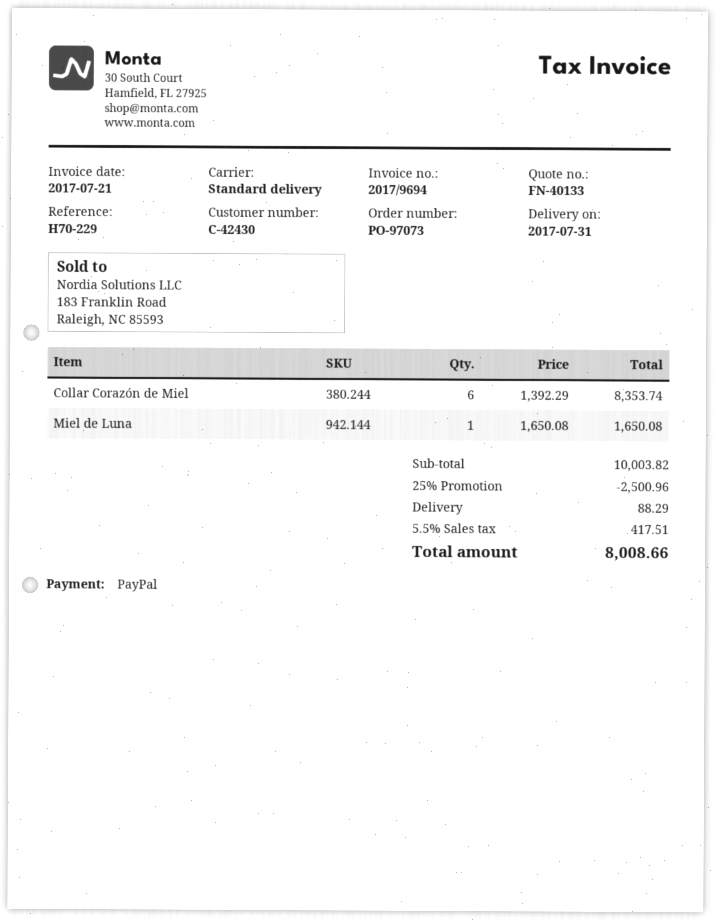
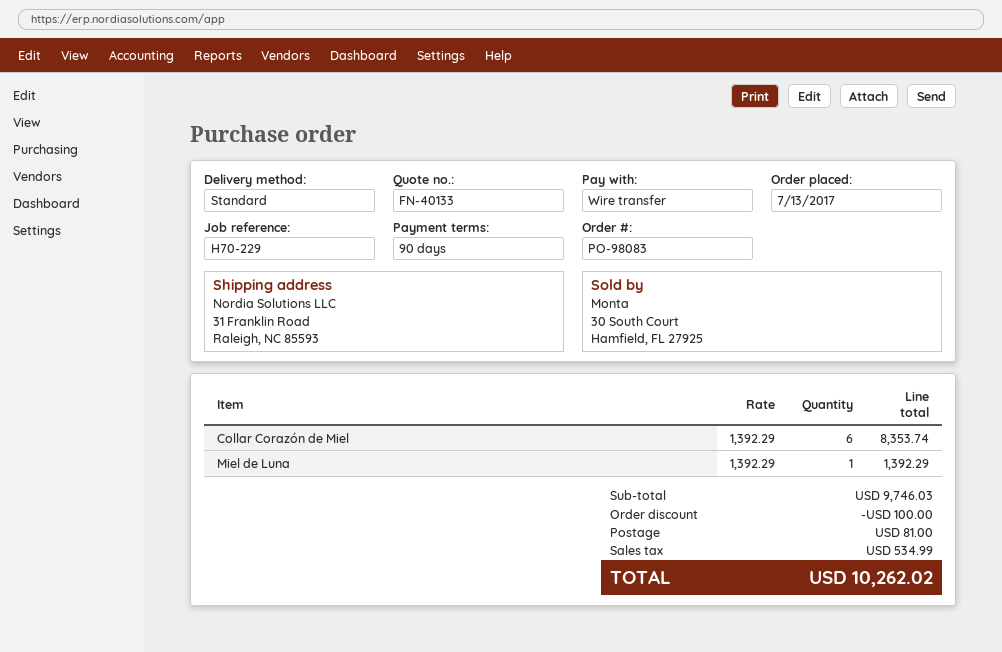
order number: PO-97073 -> PO-98083
payment method: PayPal -> bank transfer
Miel de Luna: 1 x 1650.08 = 1650.08 -> 1 x 1392.29 = 1392.29
subtotal: 10003.82 -> 9746.03
discount: 2500.96 -> 100.00
shipping: 88.29 -> 81.00
tax: 417.51 -> 534.99
total: 8008.66 -> 10262.02

